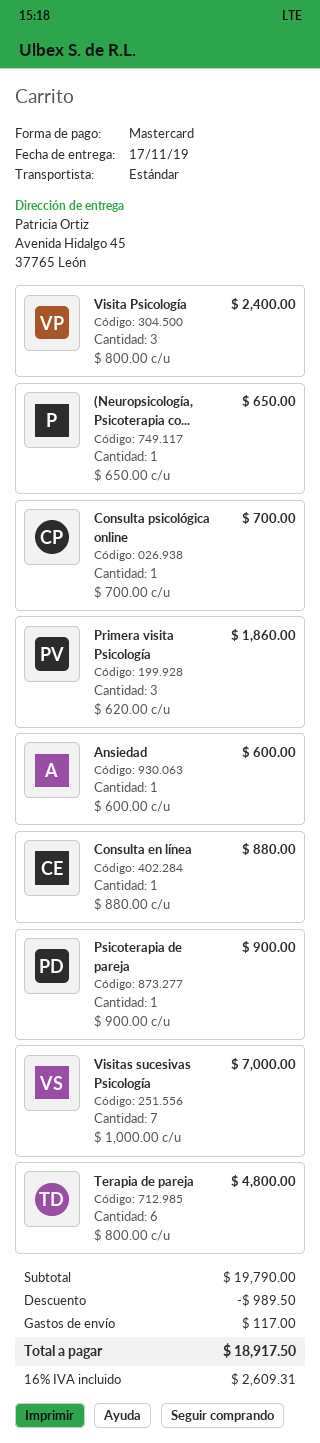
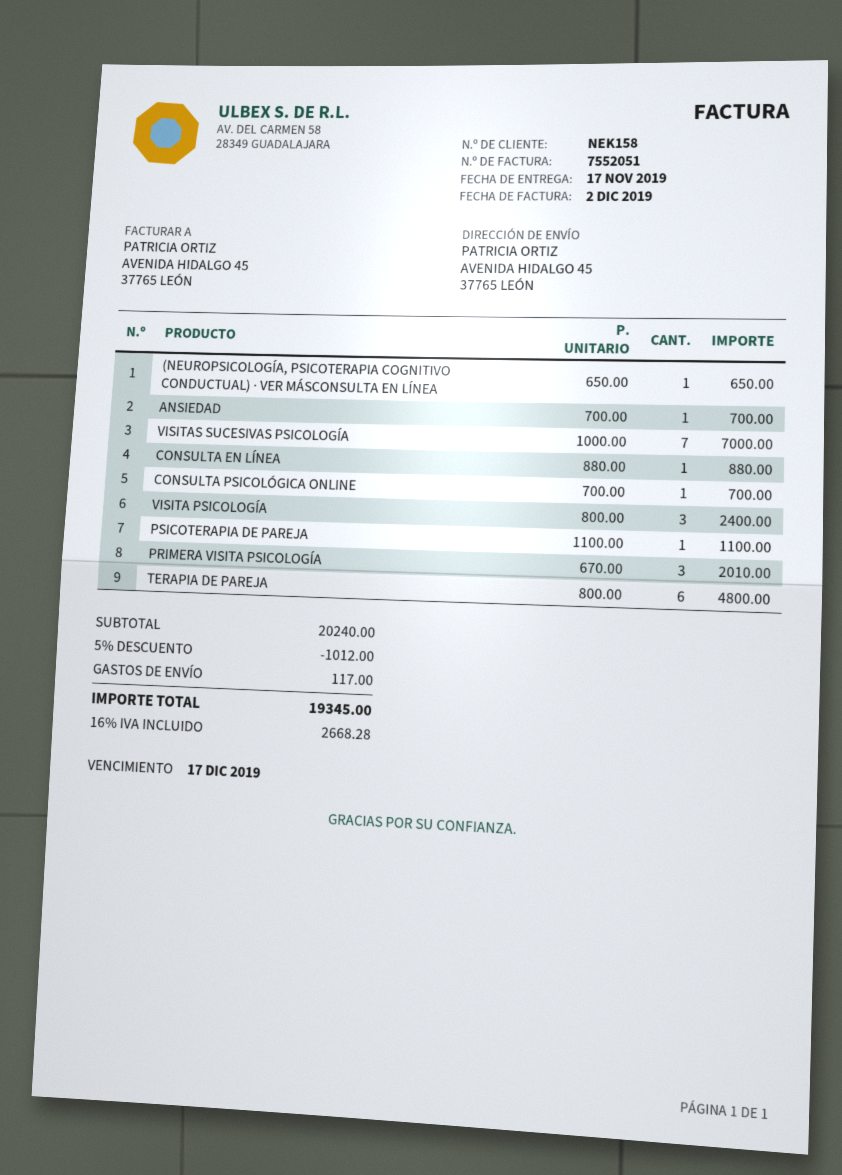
Primera visita Psicología: 3 x 620.00 = 1860.00 -> 3 x 670.00 = 2010.00
Ansiedad: 1 x 600.00 = 600.00 -> 1 x 700.00 = 700.00
Psicoterapia de pareja: 1 x 900.00 = 900.00 -> 1 x 1100.00 = 1100.00
subtotal: 19790.00 -> 20240.00
discount: 989.50 -> 1012.00
tax: 16% = 2609.31 -> 16% = 2668.28
total: 18917.50 -> 19345.00

